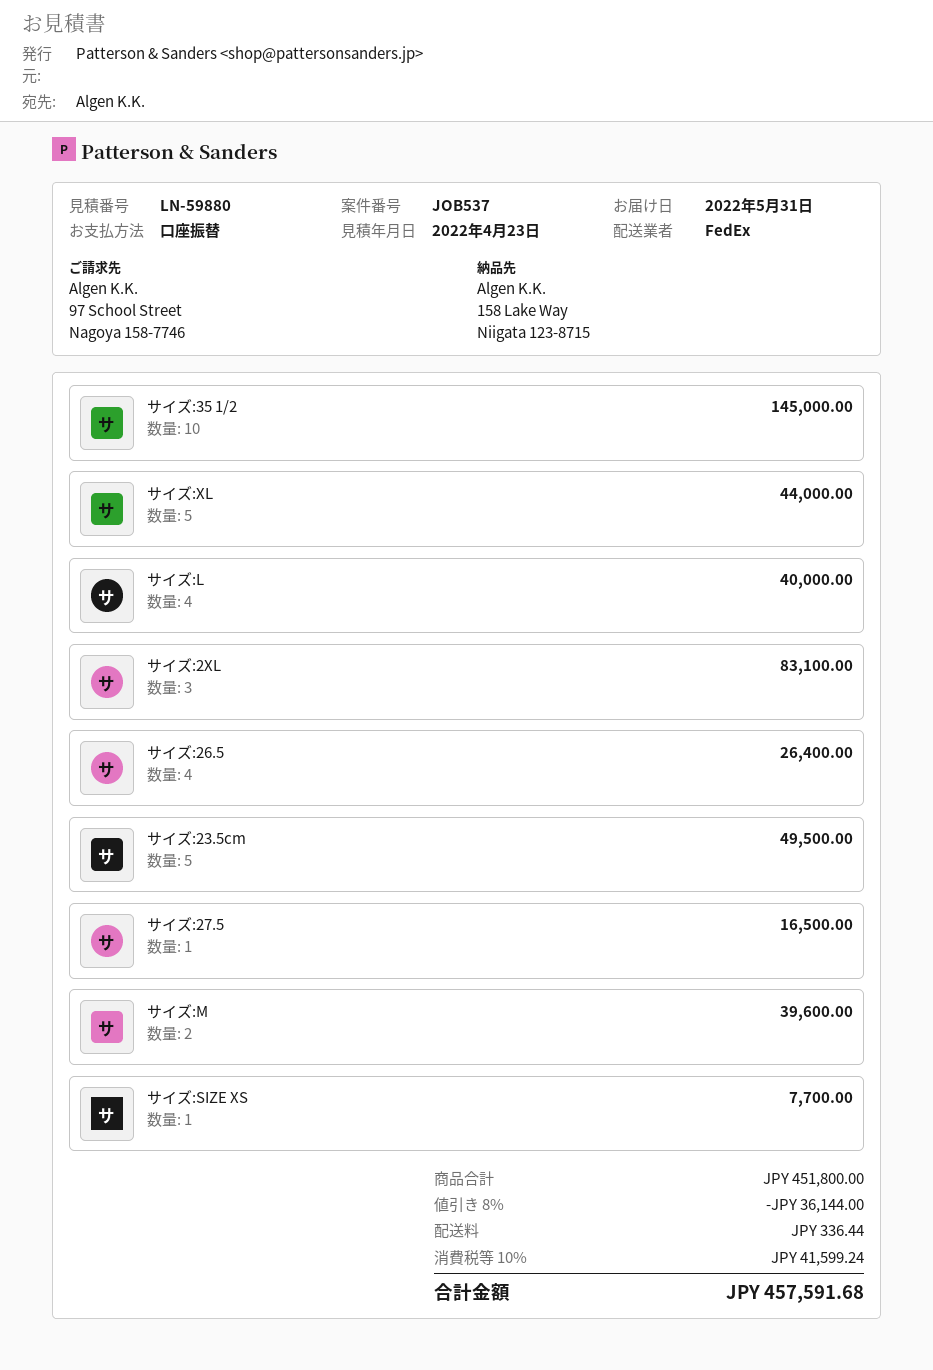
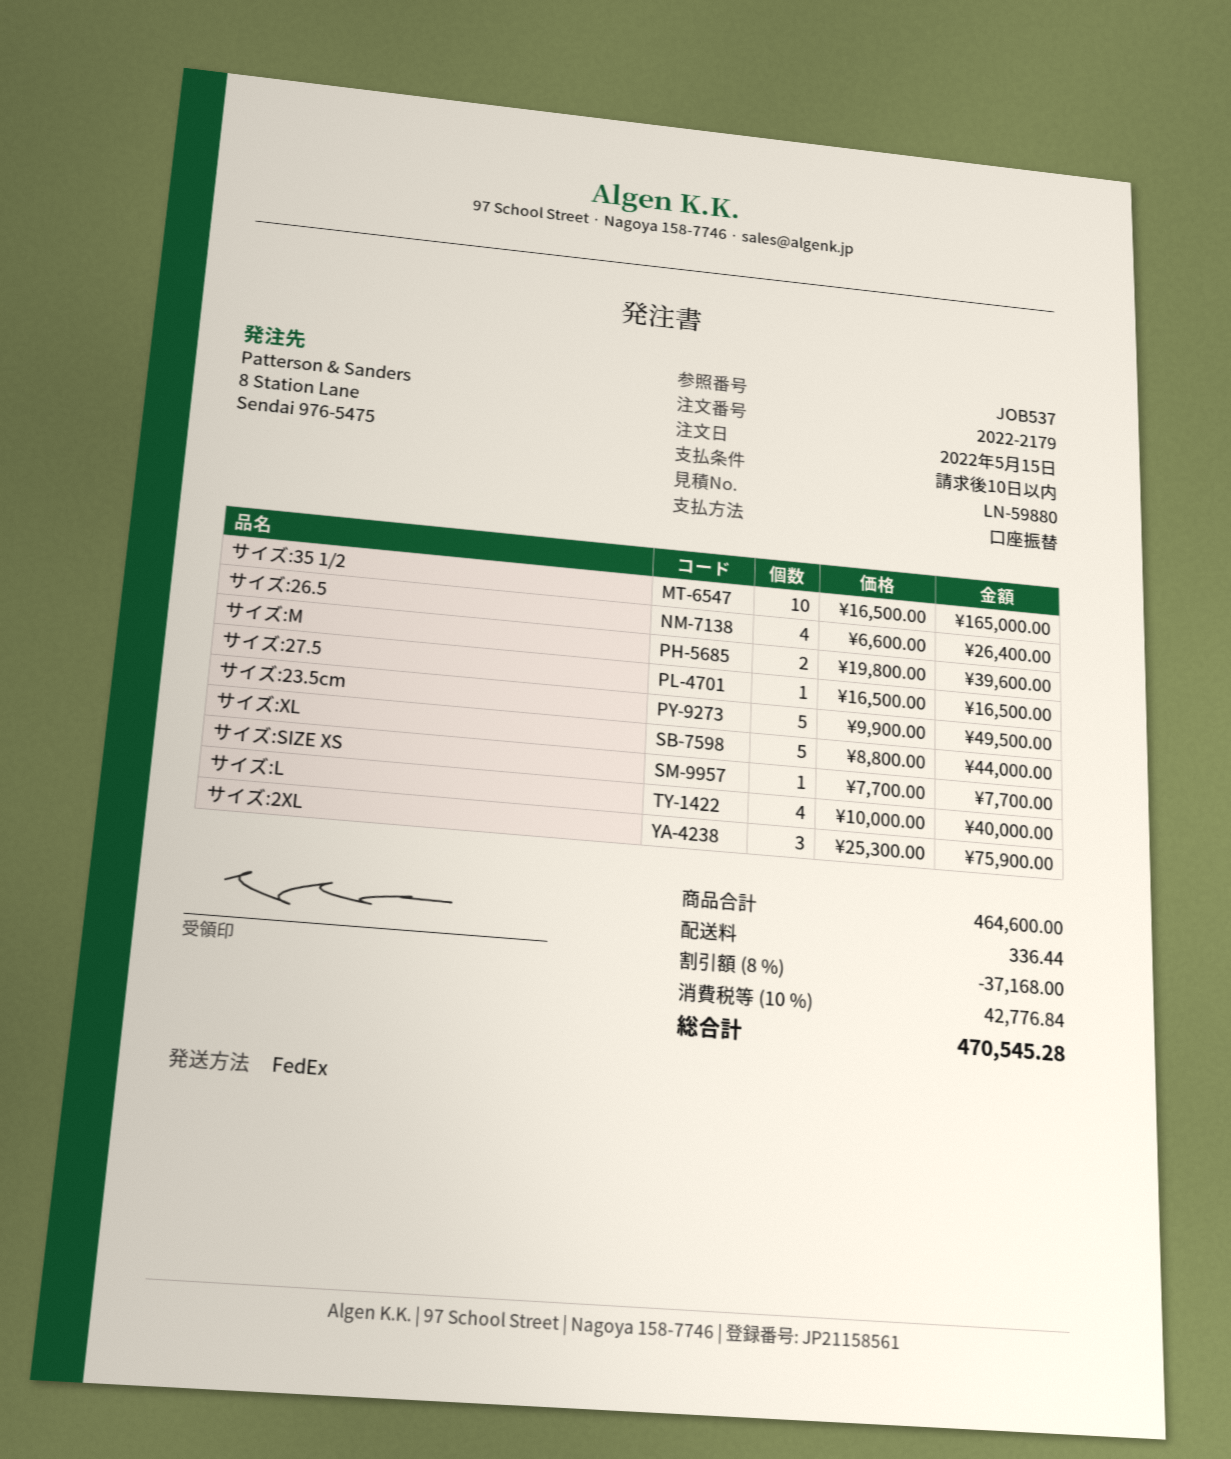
サイズ:35 1/2: 10 for 145000.00 -> 10 for 165000.00
サイズ:2XL: 3 for 83100.00 -> 3 for 75900.00
subtotal: 451800.00 -> 464600.00
discount: 8% = 36144.00 -> 8% = 37168.00
tax: 10% = 41599.24 -> 10% = 42776.84
total: 457591.68 -> 470545.28

